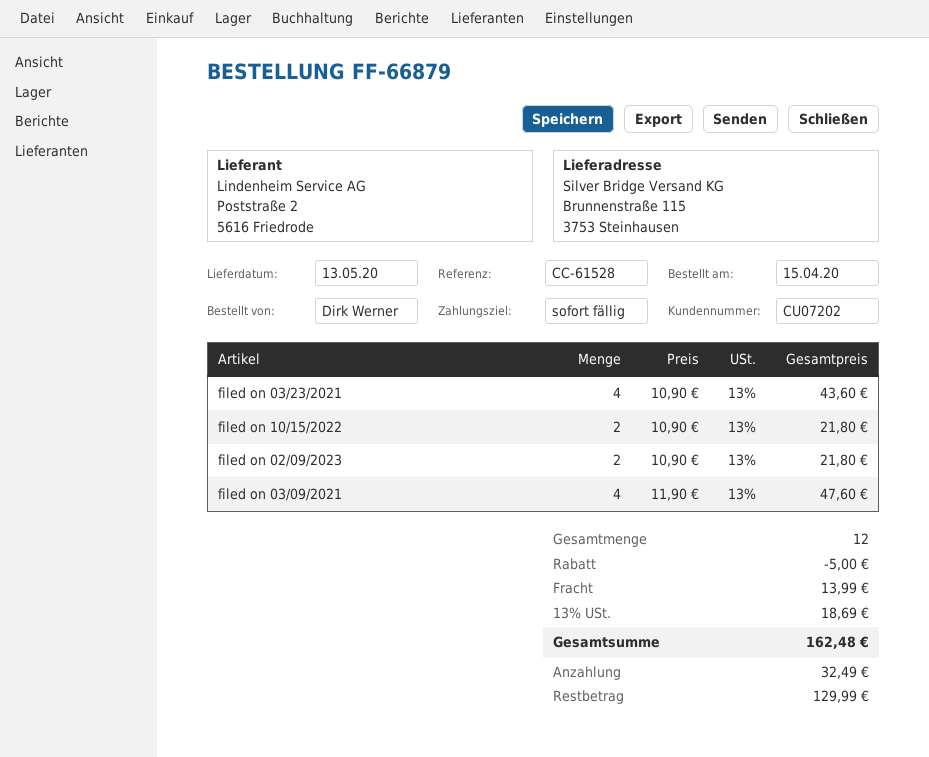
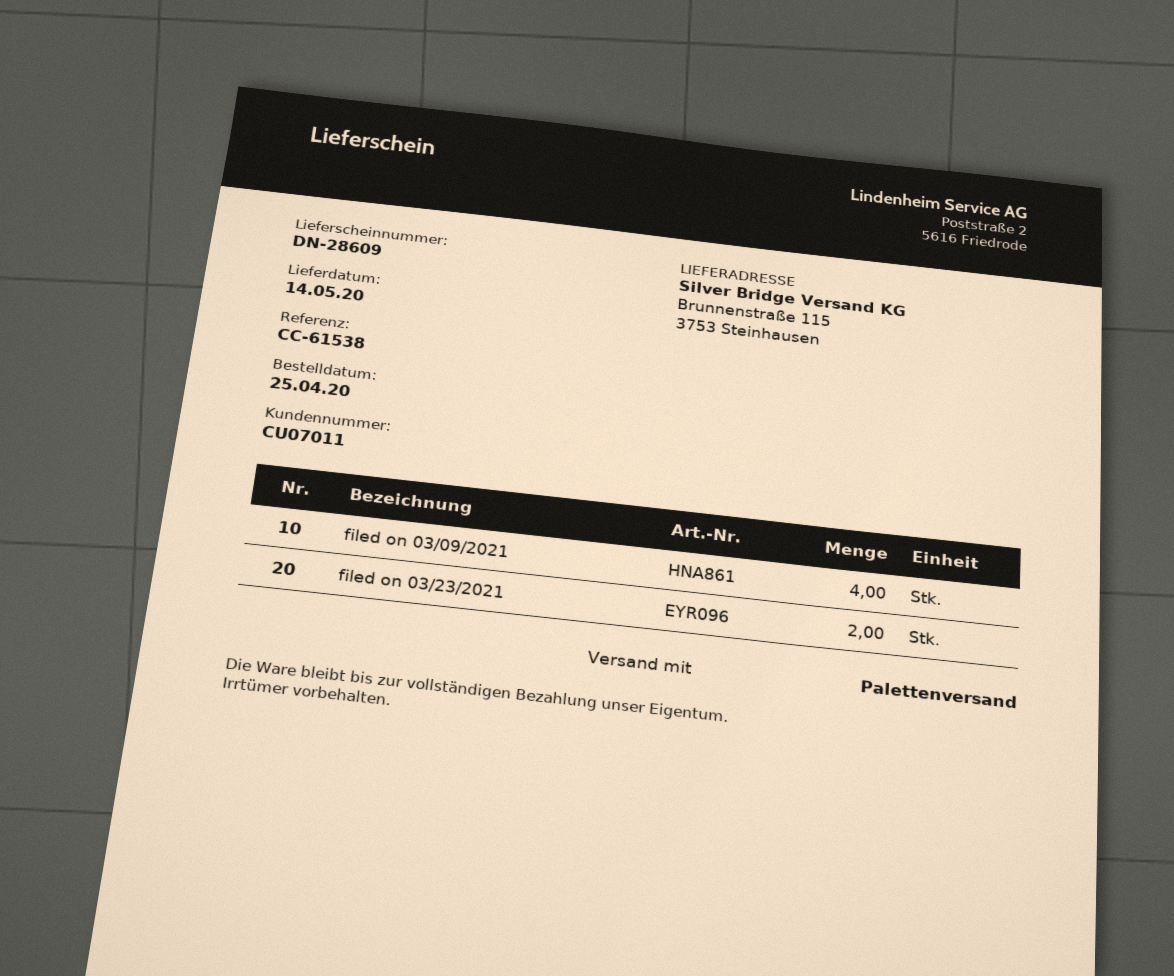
order date: 2020-04-15 -> 2020-04-25
delivery date: 2020-05-13 -> 2020-05-14
customer number: CU07202 -> CU07011
reference: CC-61528 -> CC-61538
filed on 03/23/2021: 4 -> 2
filed on 10/15/2022: 2 -> none
filed on 02/09/2023: 2 -> none

